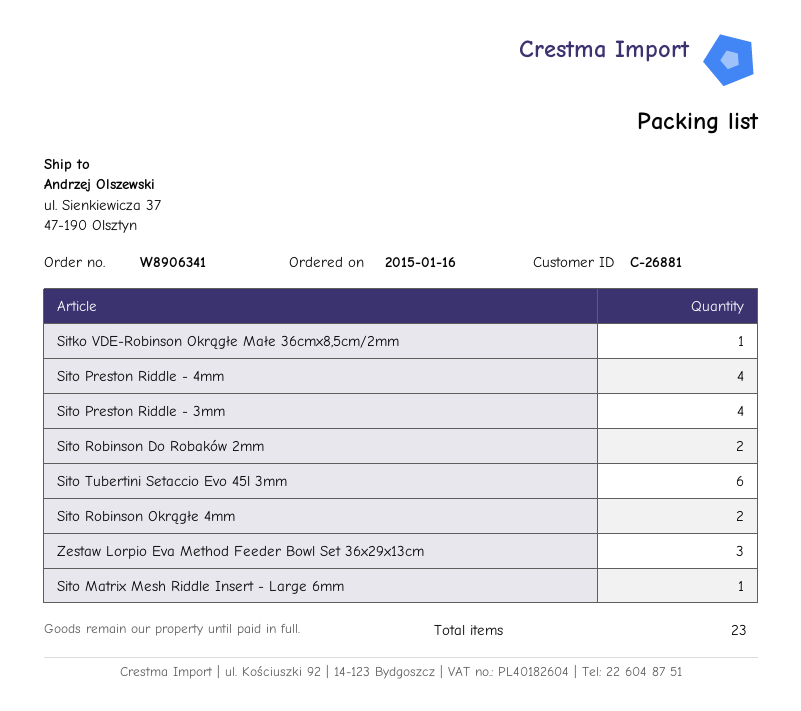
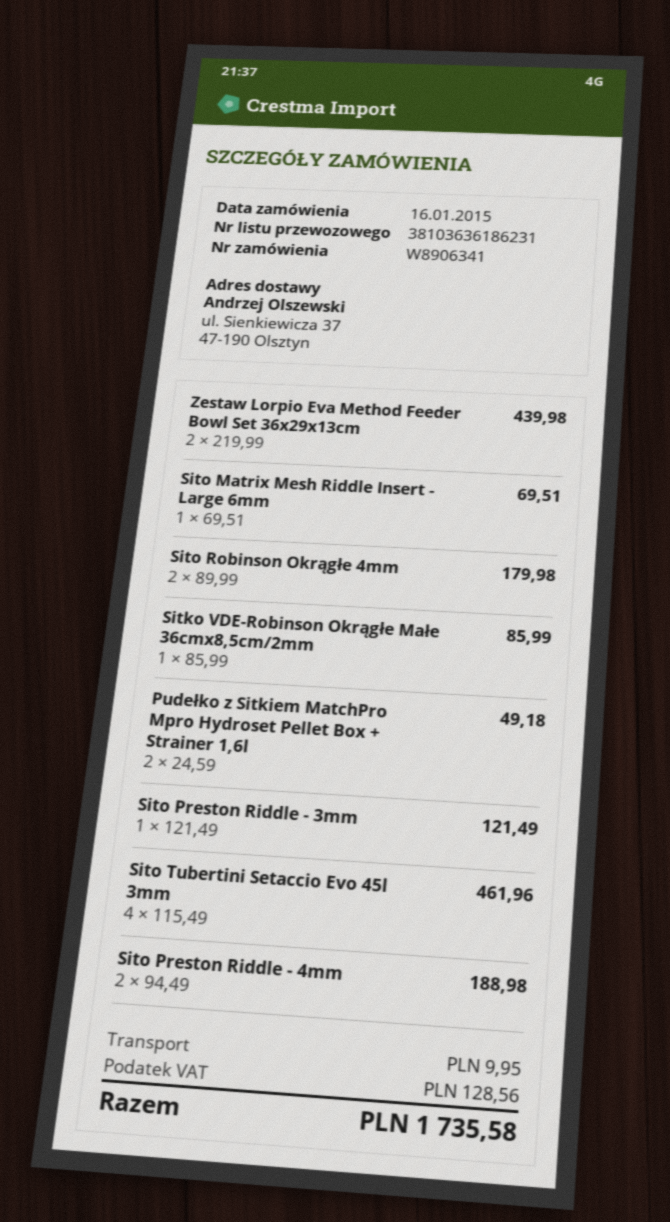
Sito Preston Riddle - 4mm: 4 -> 2
Sito Preston Riddle - 3mm: 4 -> 1
Sito Robinson Do Robaków 2mm: 2 -> none
Sito Tubertini Setaccio Evo 45l 3mm: 6 -> 4
Zestaw Lorpio Eva Method Feeder Bowl Set 36x29x13cm: 3 -> 2
Pudełko z Sitkiem MatchPro Mpro Hydroset Pellet Box + Strainer 1,6l: none -> 2

